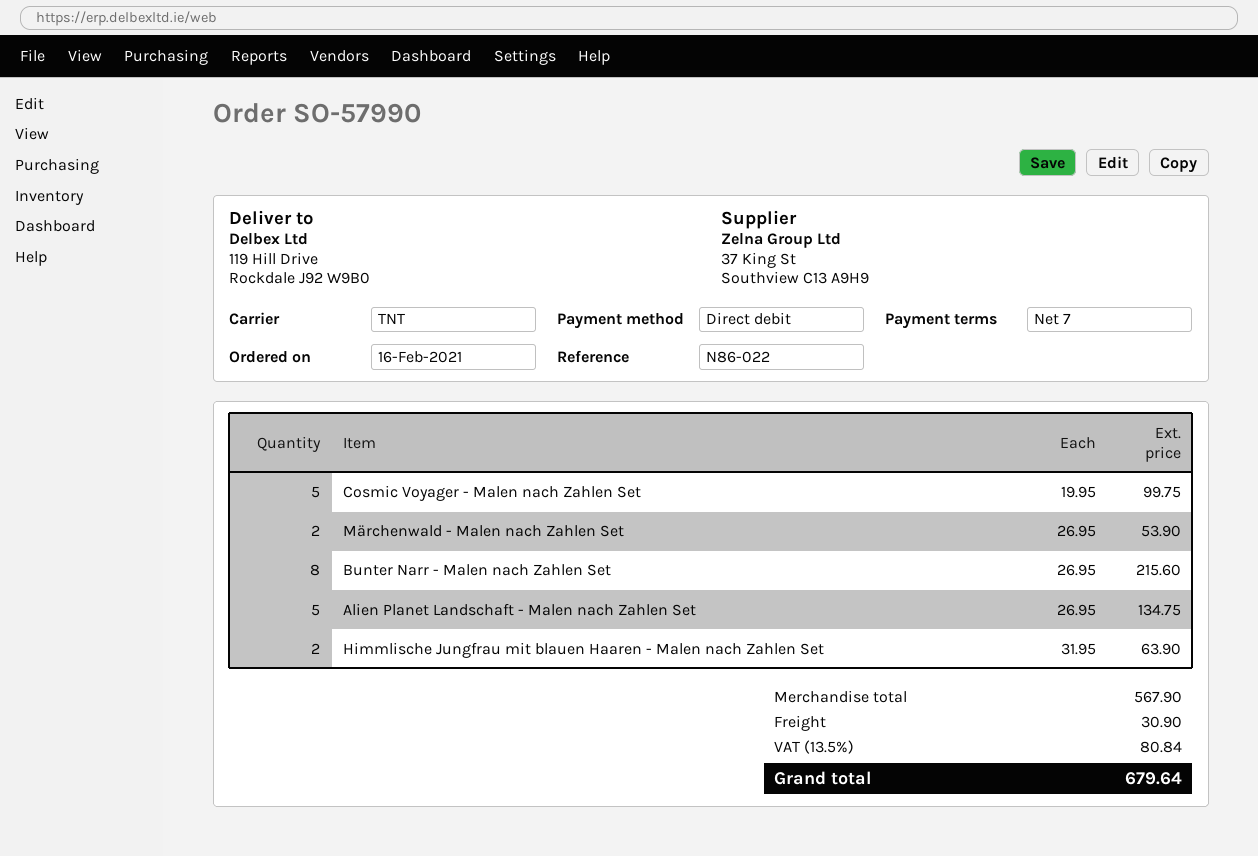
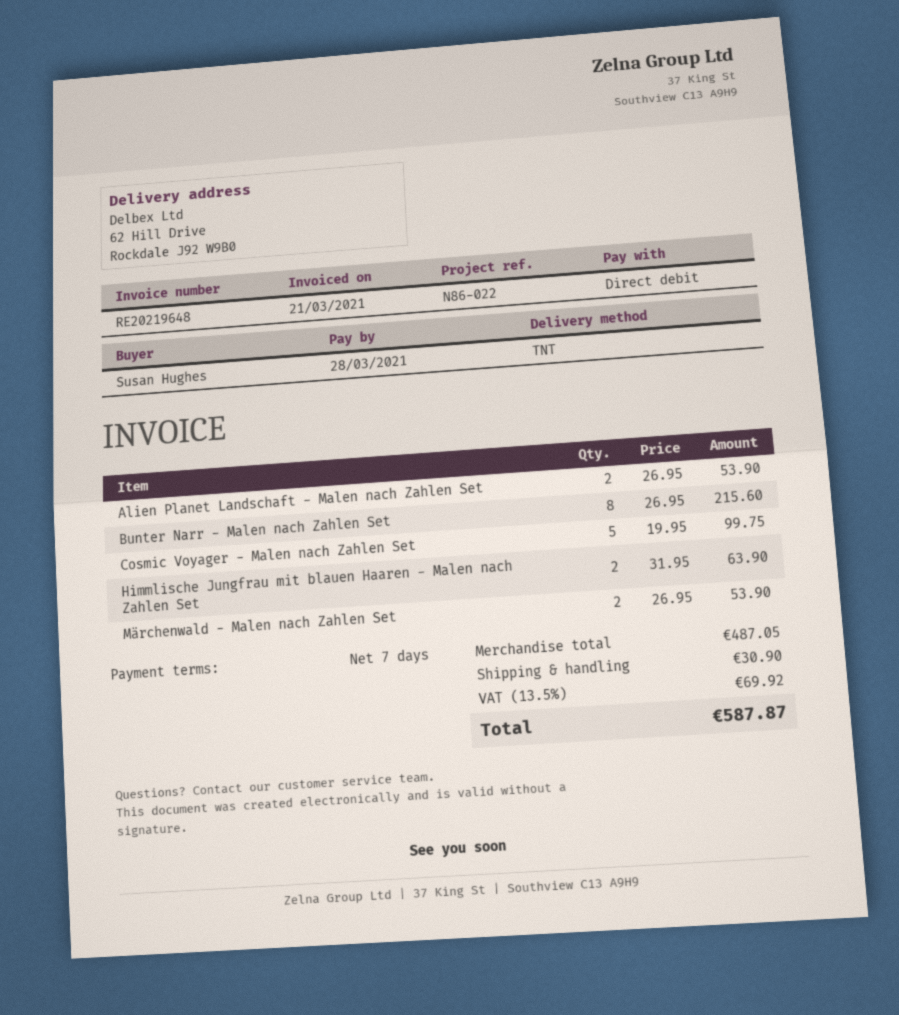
ship to: 119 Hill Drive, Rockdale J92 W9B0 -> 62 Hill Drive, Rockdale J92 W9B0
Alien Planet Landschaft - Malen nach Zahlen Set: 5 x 26.95 = 134.75 -> 2 x 26.95 = 53.90
subtotal: 567.90 -> 487.05
tax: 13.5% = 80.84 -> 13.5% = 69.92
total: 679.64 -> 587.87

